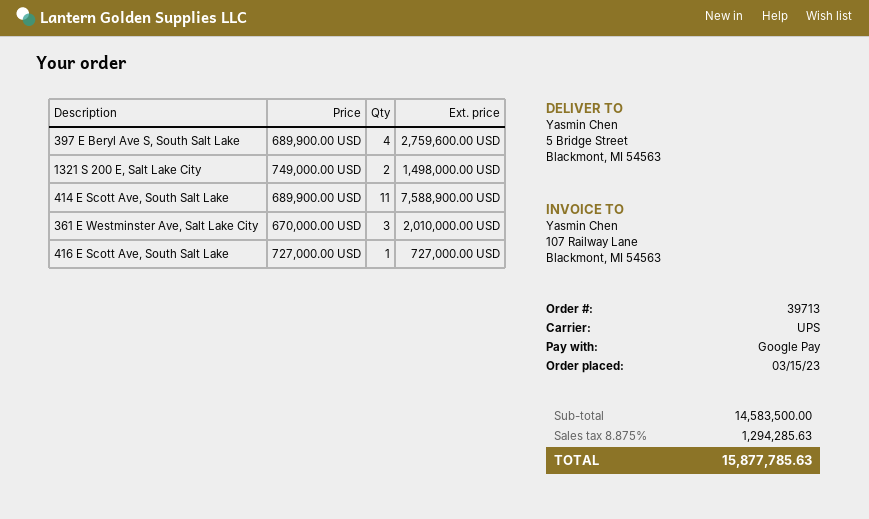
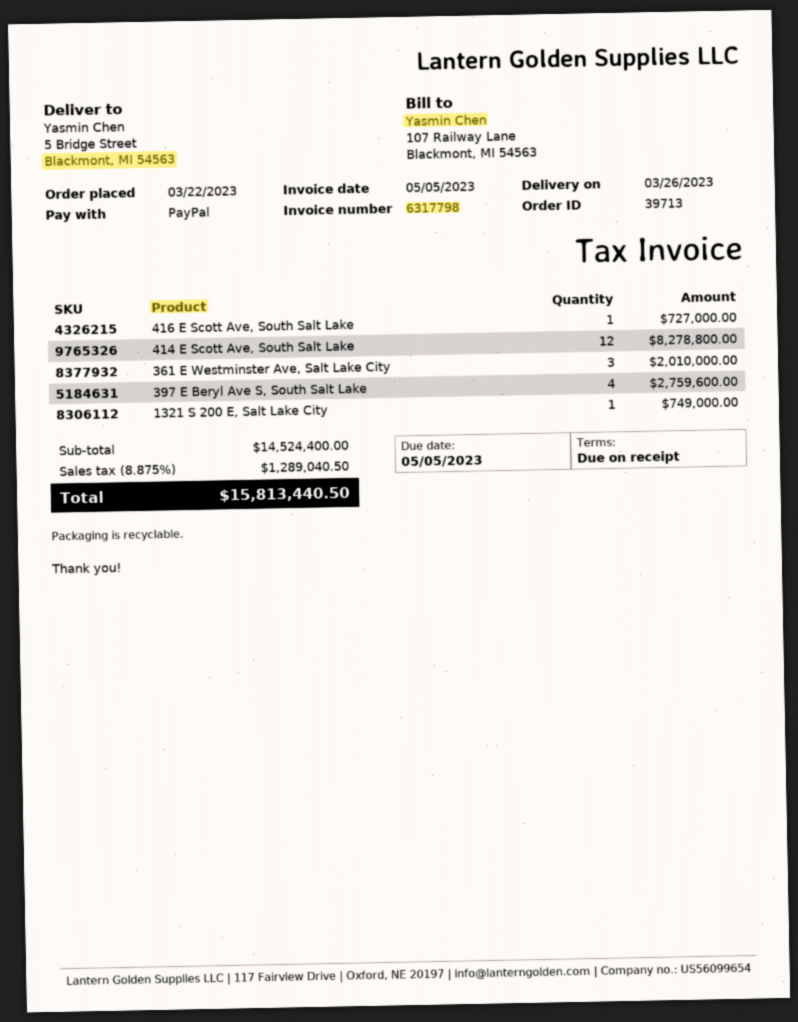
order date: 2023-03-15 -> 2023-03-22
payment method: Google Pay -> PayPal
1321 S 200 E, Salt Lake City: 2 for 1498000.00 -> 1 for 749000.00
414 E Scott Ave, South Salt Lake: 11 for 7588900.00 -> 12 for 8278800.00
subtotal: 14583500.00 -> 14524400.00
tax: 8.875% = 1294285.63 -> 8.875% = 1289040.50
total: 15877785.63 -> 15813440.50

